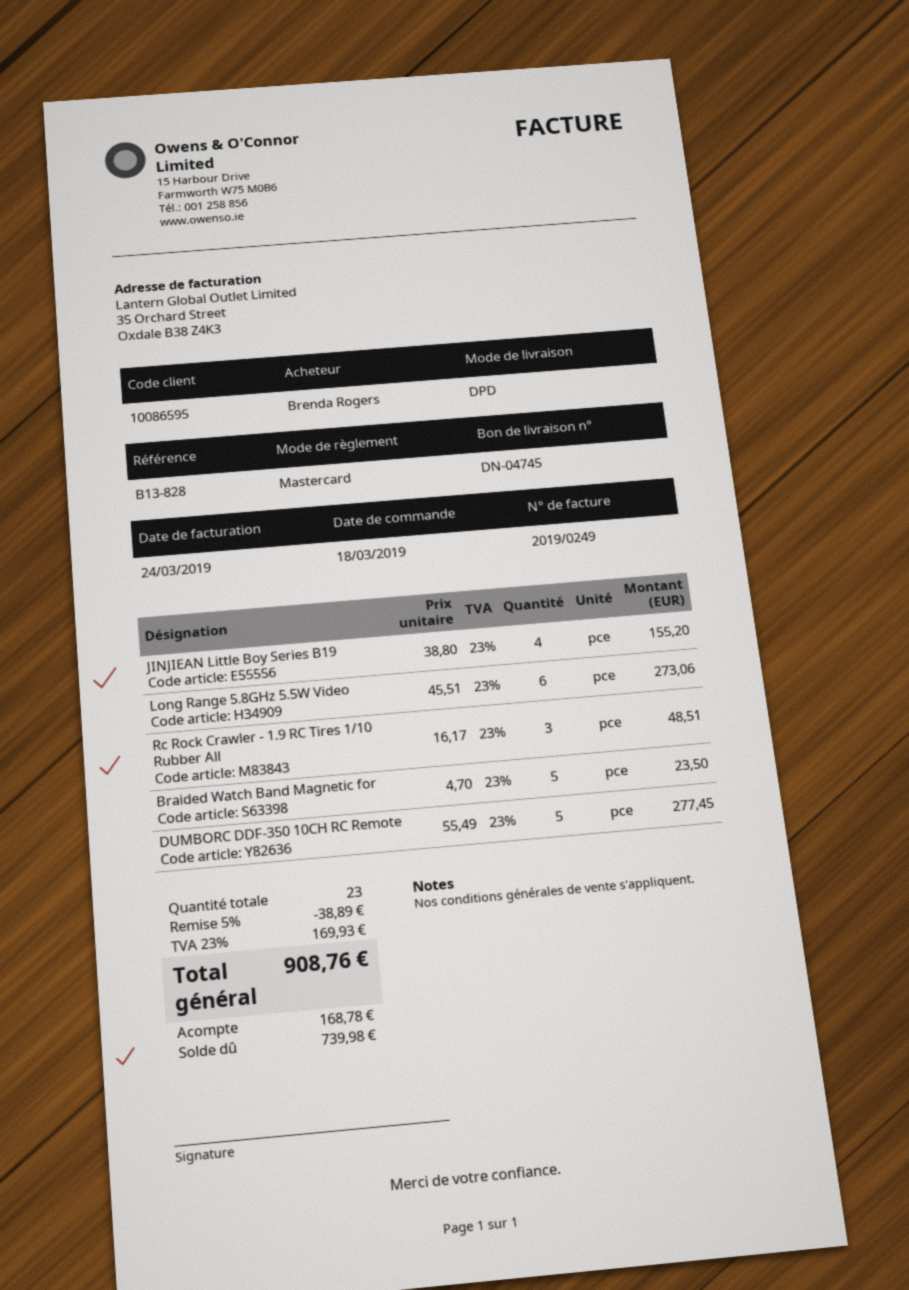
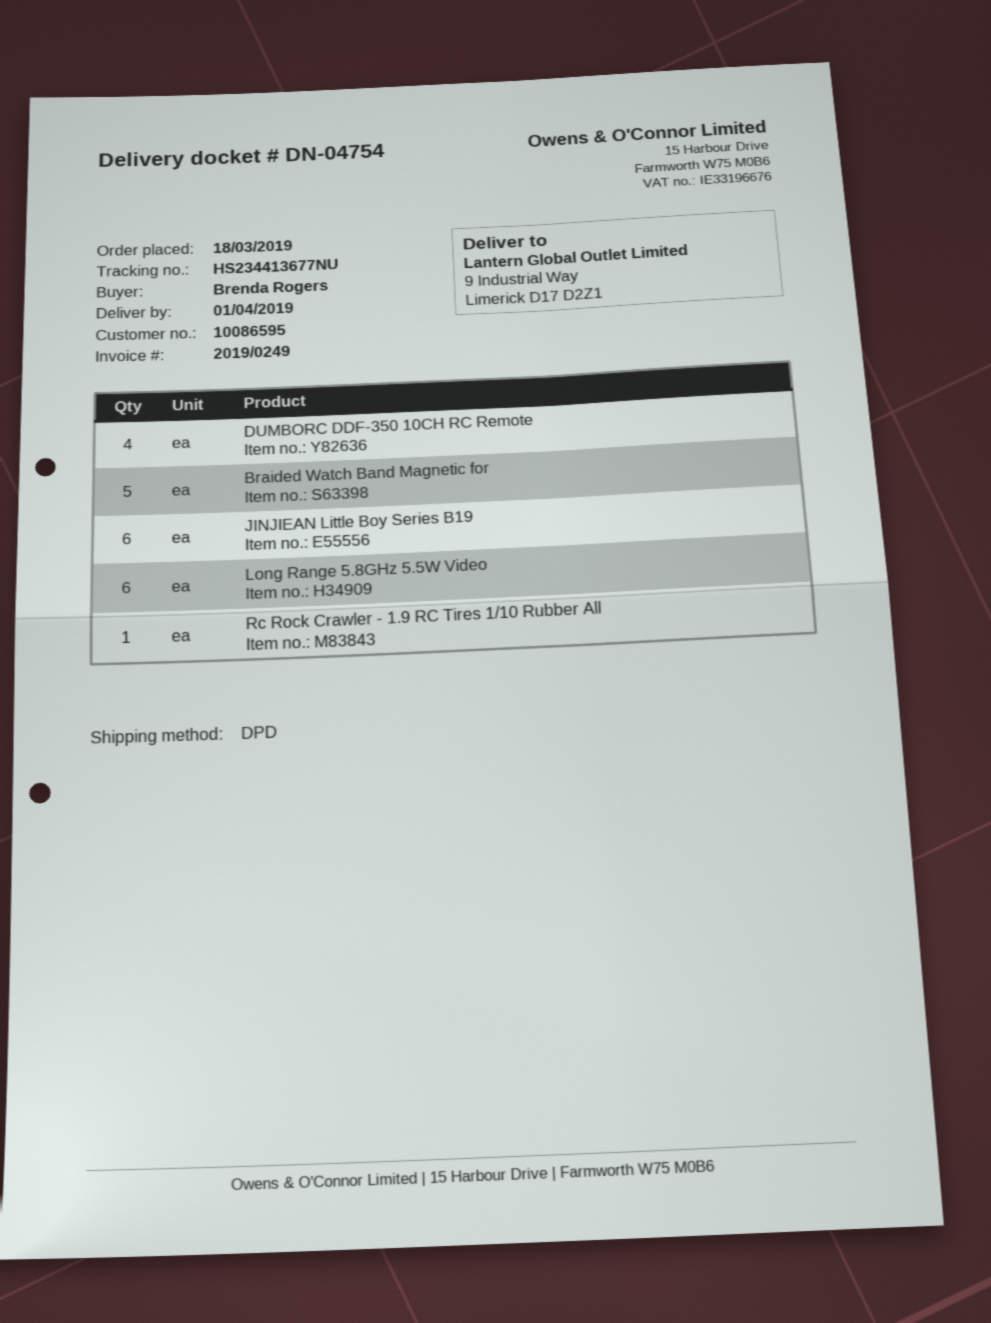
delivery note number: DN-04745 -> DN-04754
JINJIEAN Little Boy Series B19: 4 -> 6
Rc Rock Crawler - 1.9 RC Tires 1/10 Rubber All: 3 -> 1
DUMBORC DDF-350 10CH RC Remote: 5 -> 4

